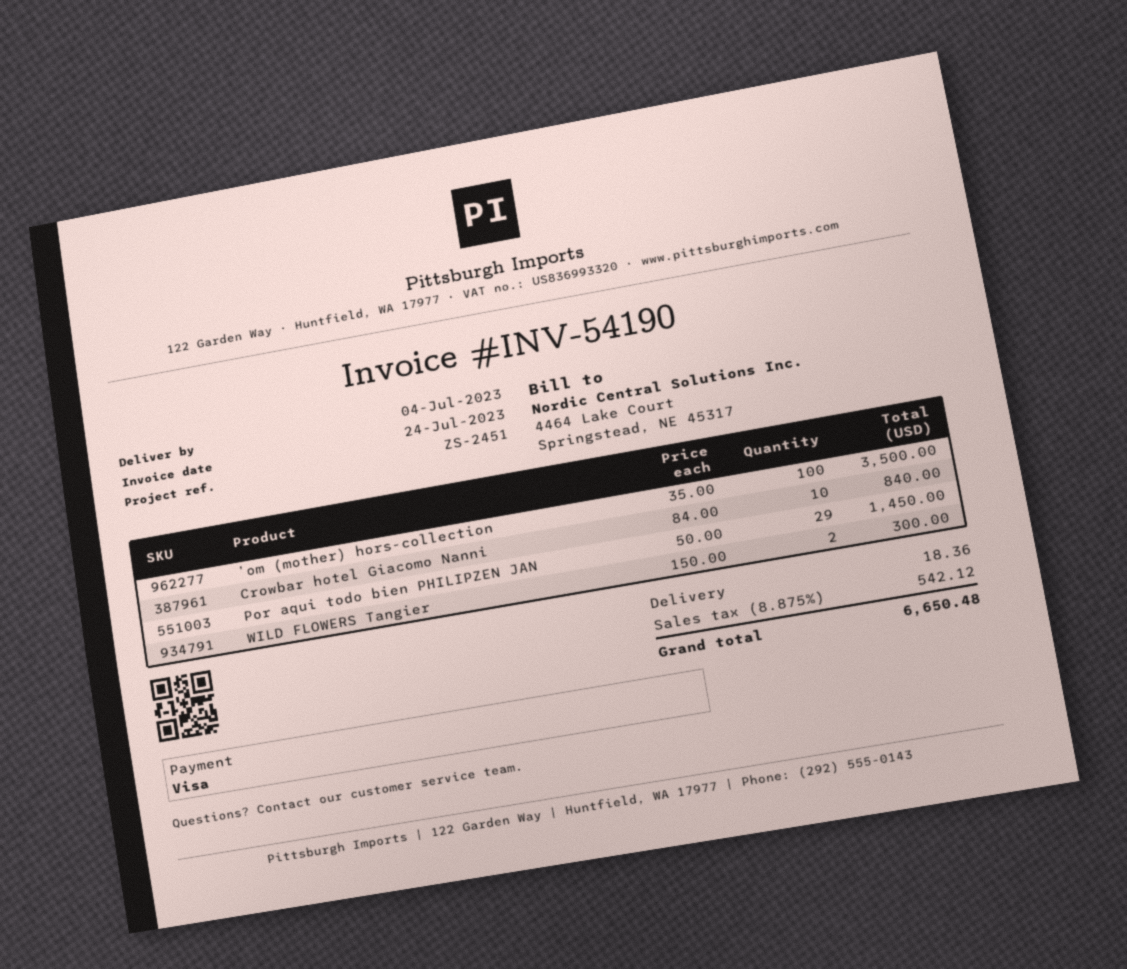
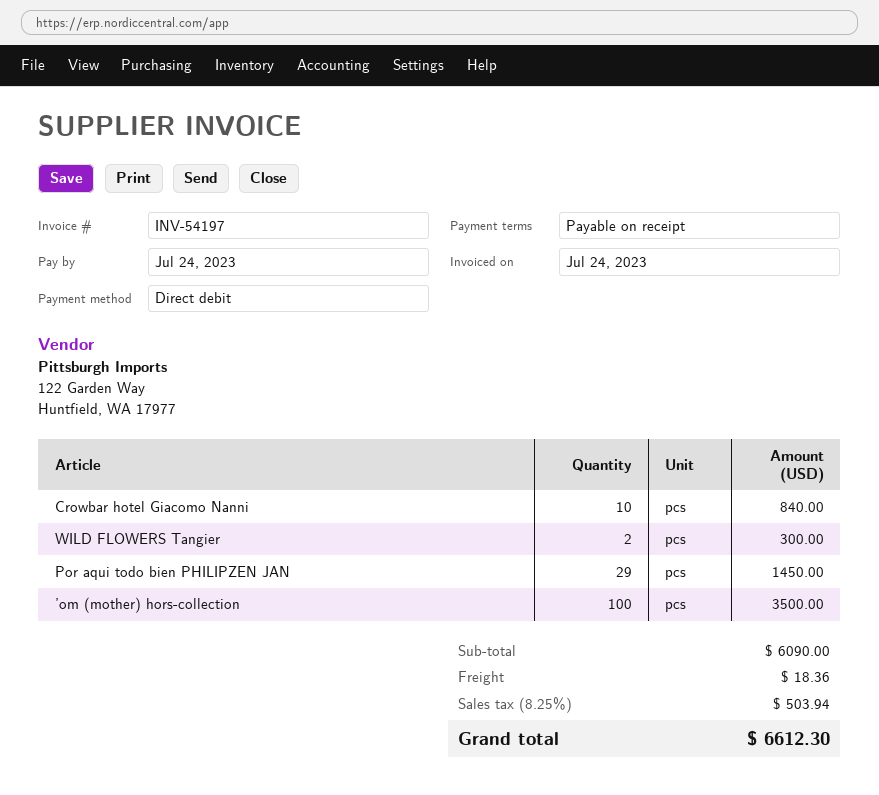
invoice number: INV-54190 -> INV-54197
payment method: Visa -> direct debit
tax: 8.875% = 542.12 -> 8.25% = 503.94
total: 6650.48 -> 6612.30

